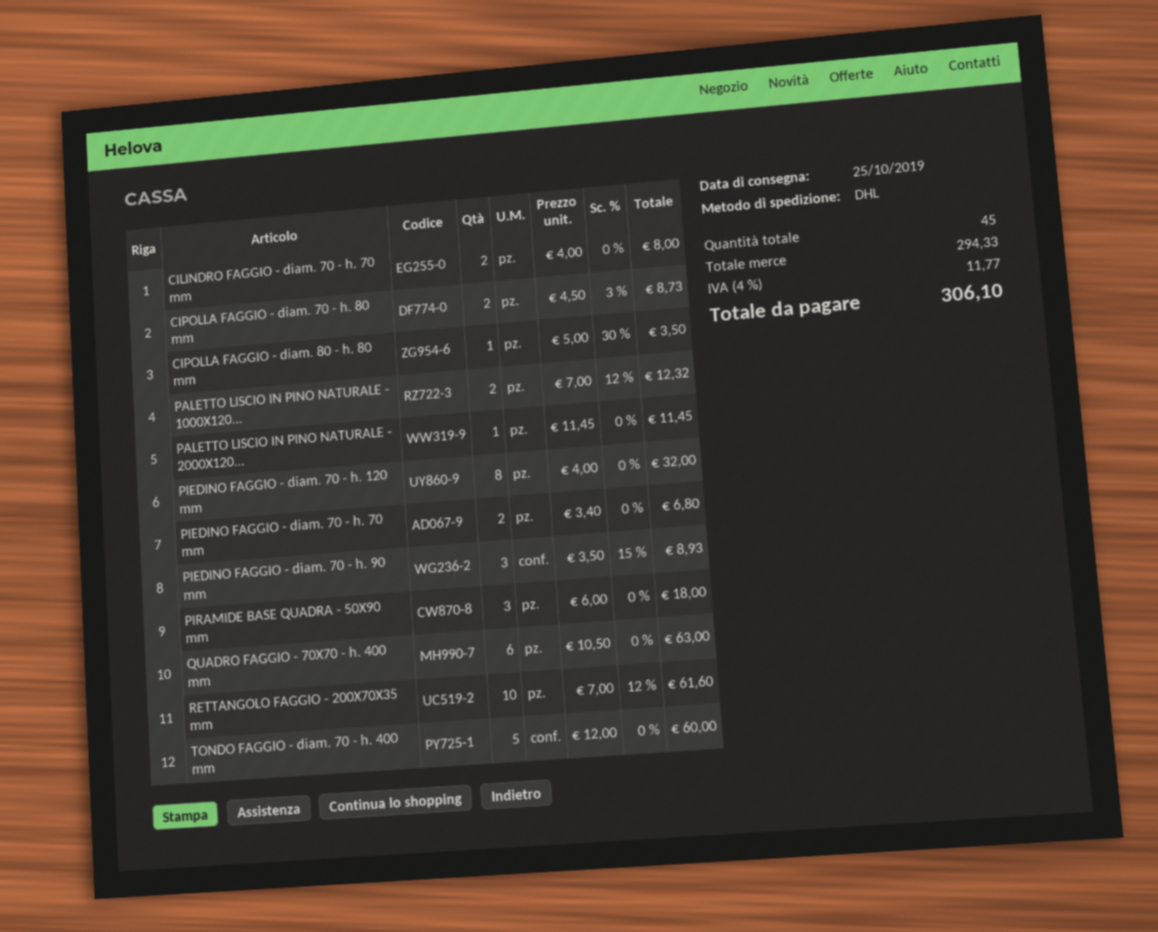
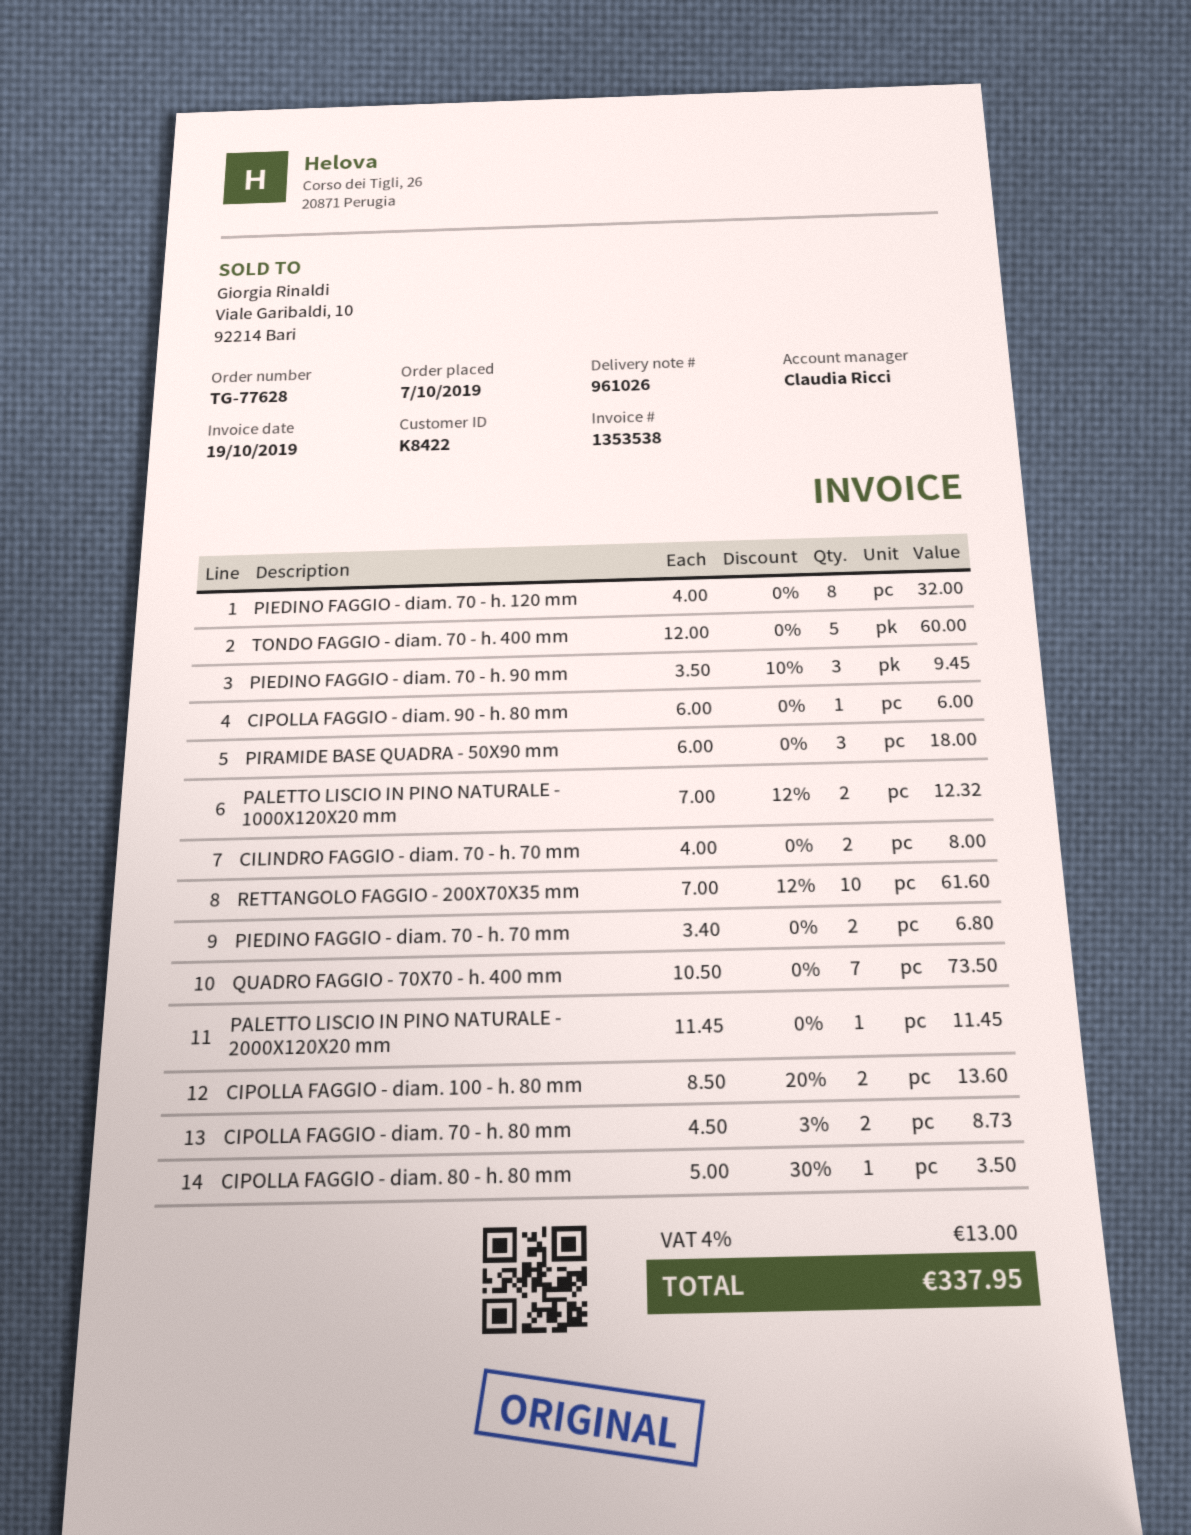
PIEDINO FAGGIO - diam. 70 - h. 90 mm: 3 x 3.50 - 15% = 8.93 -> 3 x 3.50 - 10% = 9.45
QUADRO FAGGIO - 70X70 - h. 400 mm: 6 x 10.50 = 63.00 -> 7 x 10.50 = 73.50
CIPOLLA FAGGIO - diam. 90 - h. 80 mm: none -> 1 x 6.00 = 6.00
CIPOLLA FAGGIO - diam. 100 - h. 80 mm: none -> 2 x 8.50 - 20% = 13.60
tax: 4% = 11.77 -> 4% = 13.00
total: 306.10 -> 337.95

